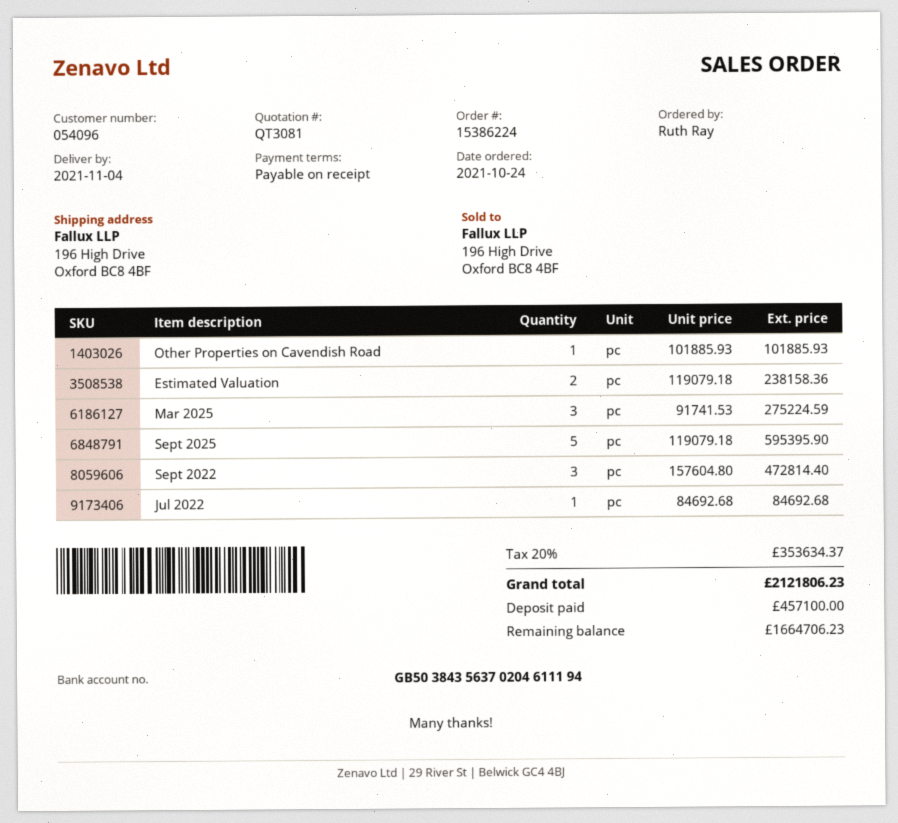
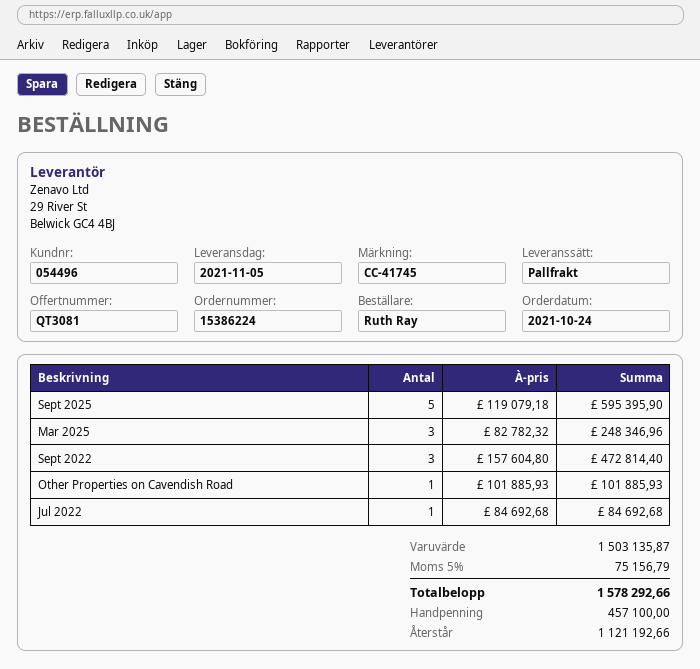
delivery date: 2021-11-04 -> 2021-11-05
customer number: 054096 -> 054496
Estimated Valuation: 2 x 119079.18 = 238158.36 -> none
Mar 2025: 3 x 91741.53 = 275224.59 -> 3 x 82782.32 = 248346.96
tax: 20% = 353634.37 -> 5% = 75156.79
total: 2121806.23 -> 1578292.66
balance: 1664706.23 -> 1121192.66

